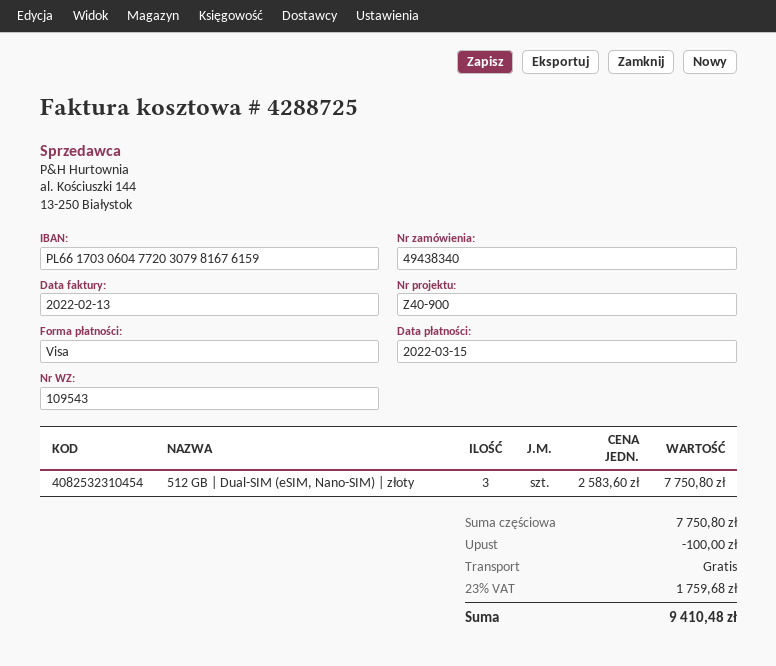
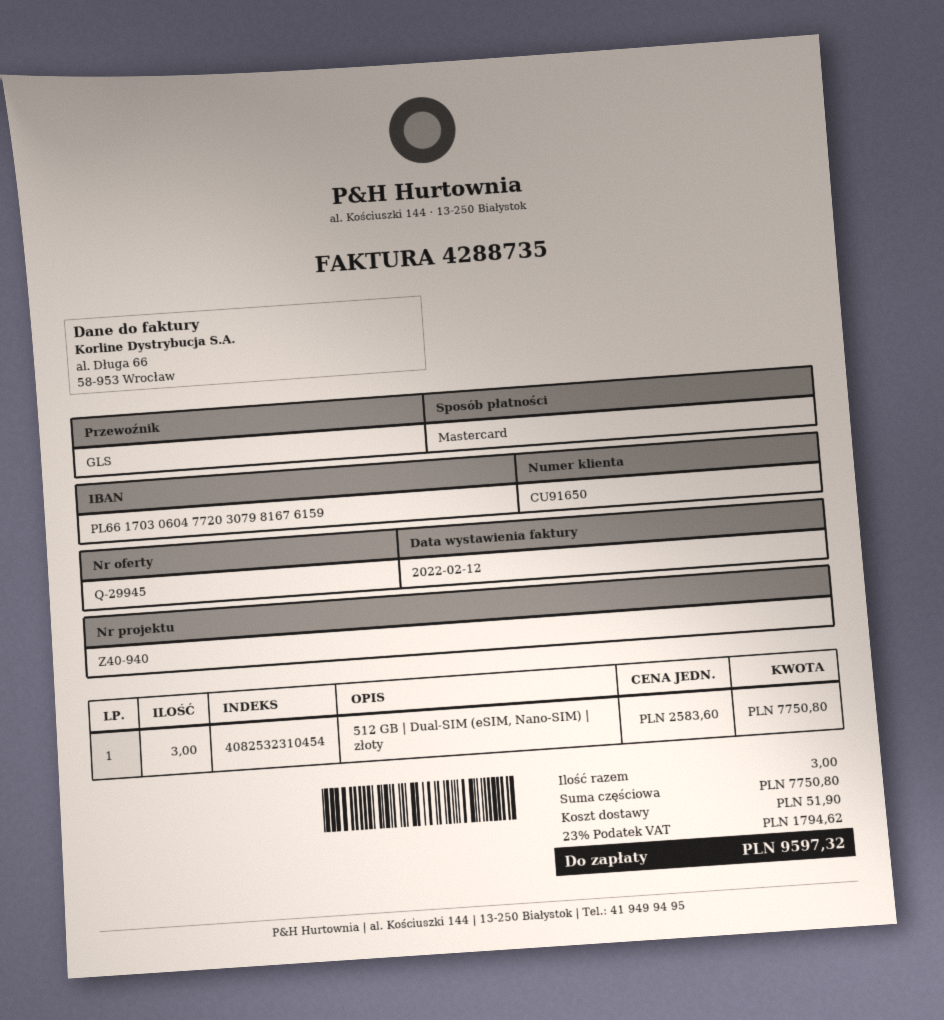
invoice number: 4288725 -> 4288735
invoice date: 2022-02-13 -> 2022-02-12
reference: Z40-900 -> Z40-940
payment method: Visa -> Mastercard
discount: 100.00 -> none
shipping: 0.00 -> 51.90
tax: 23% = 1759.68 -> 23% = 1794.62
total: 9410.48 -> 9597.32

